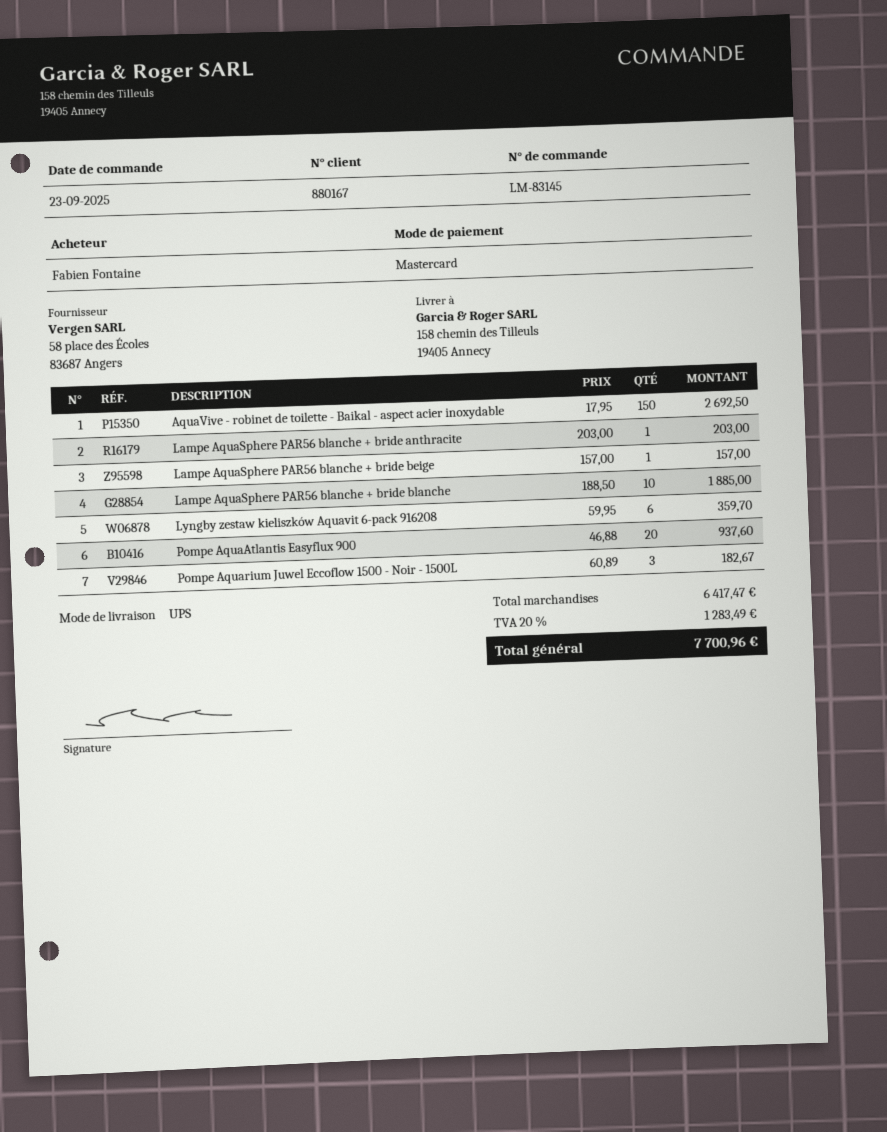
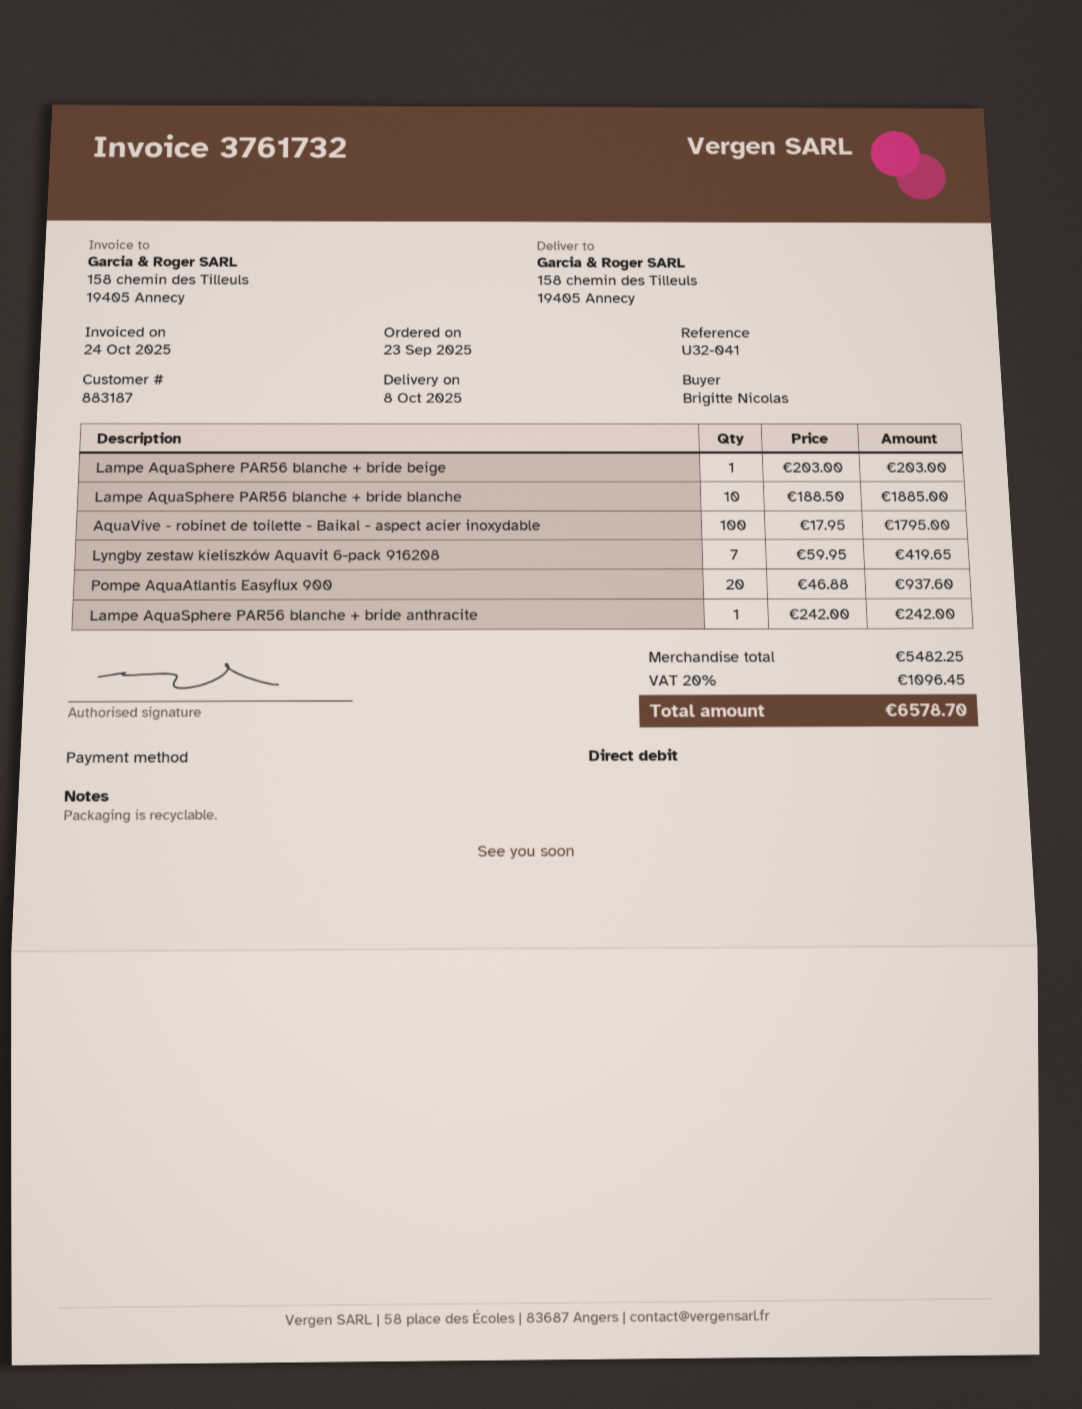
customer number: 880167 -> 883187
ordered by: Fabien Fontaine -> Brigitte Nicolas
payment method: Mastercard -> direct debit
AquaVive - robinet de toilette - Baikal - aspect acier inoxydable: 150 x 17.95 = 2692.50 -> 100 x 17.95 = 1795.00
Lampe AquaSphere PAR56 blanche + bride anthracite: 1 x 203.00 = 203.00 -> 1 x 242.00 = 242.00
Lampe AquaSphere PAR56 blanche + bride beige: 1 x 157.00 = 157.00 -> 1 x 203.00 = 203.00
Lyngby zestaw kieliszków Aquavit 6-pack 916208: 6 x 59.95 = 359.70 -> 7 x 59.95 = 419.65
Pompe Aquarium Juwel Eccoflow 1500 - Noir - 1500L: 3 x 60.89 = 182.67 -> none
subtotal: 6417.47 -> 5482.25
tax: 20% = 1283.49 -> 20% = 1096.45
total: 7700.96 -> 6578.70

